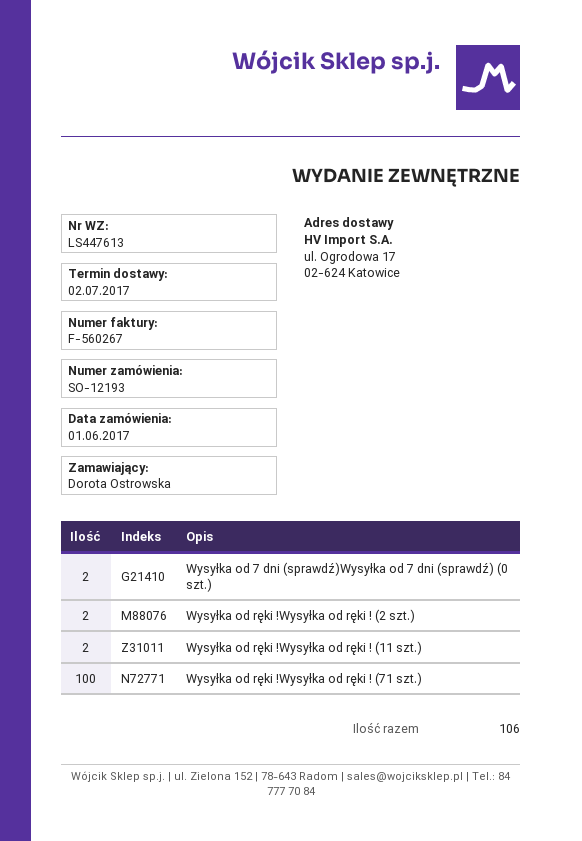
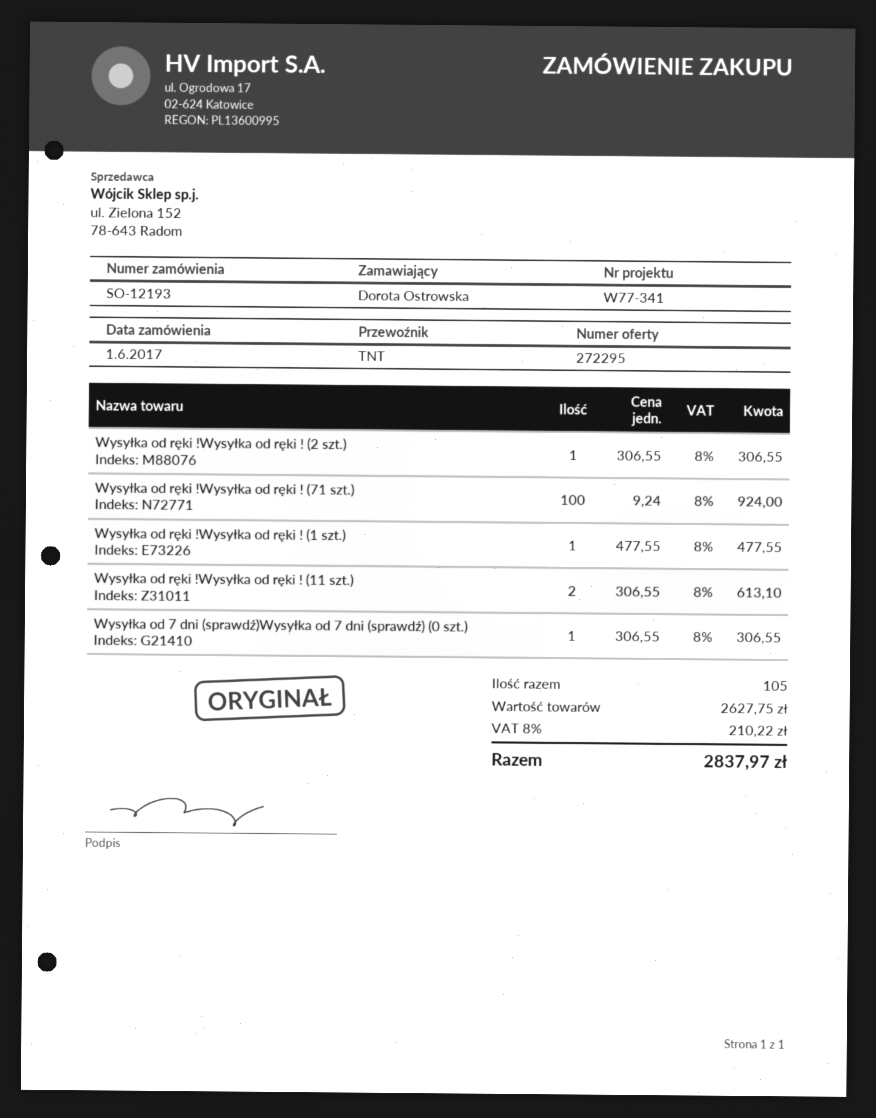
Wysyłka od 7 dni (sprawdź)Wysyłka od 7 dni (sprawdź) (0 szt.): 2 -> 1
Wysyłka od ręki !Wysyłka od ręki ! (2 szt.): 2 -> 1
Wysyłka od ręki !Wysyłka od ręki ! (1 szt.): none -> 1
total quantity: 106 -> 105

